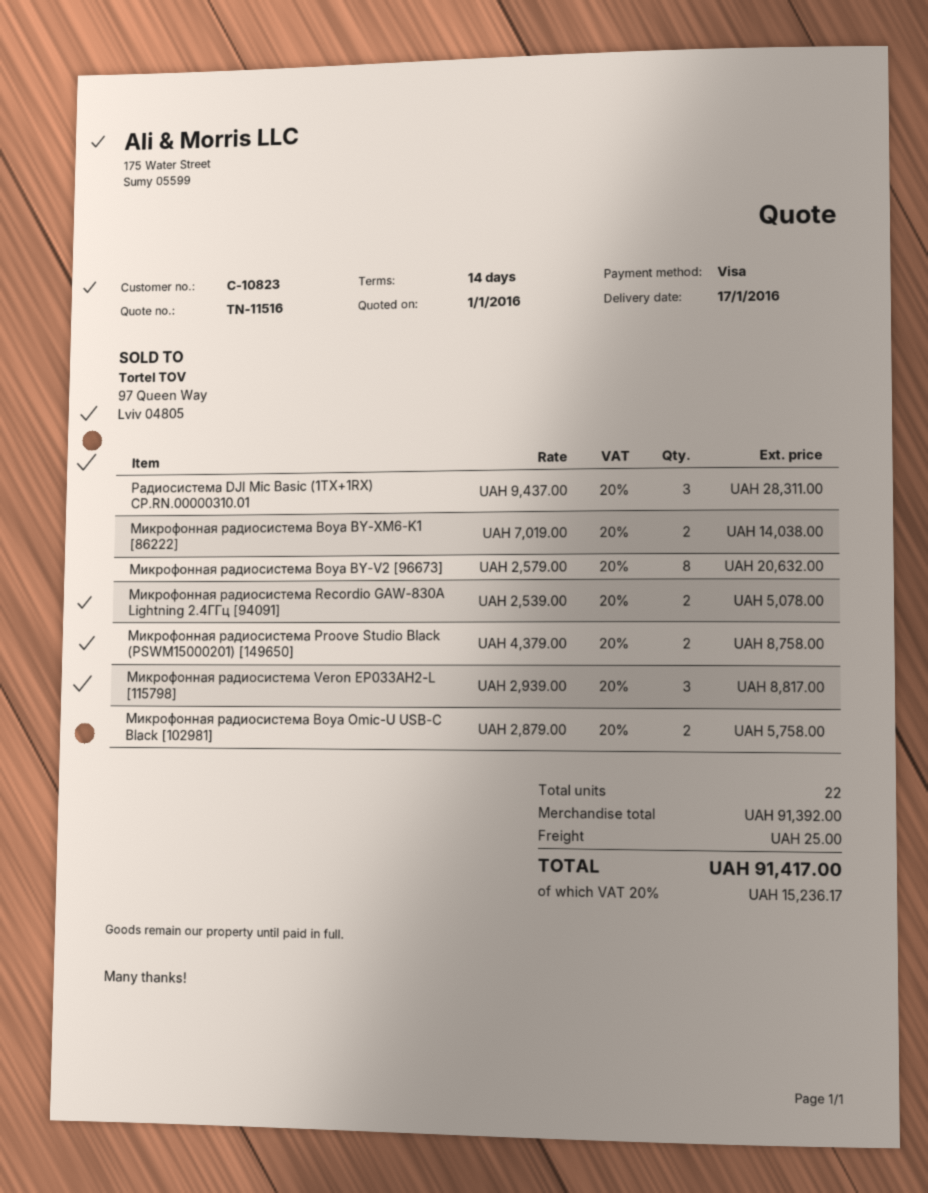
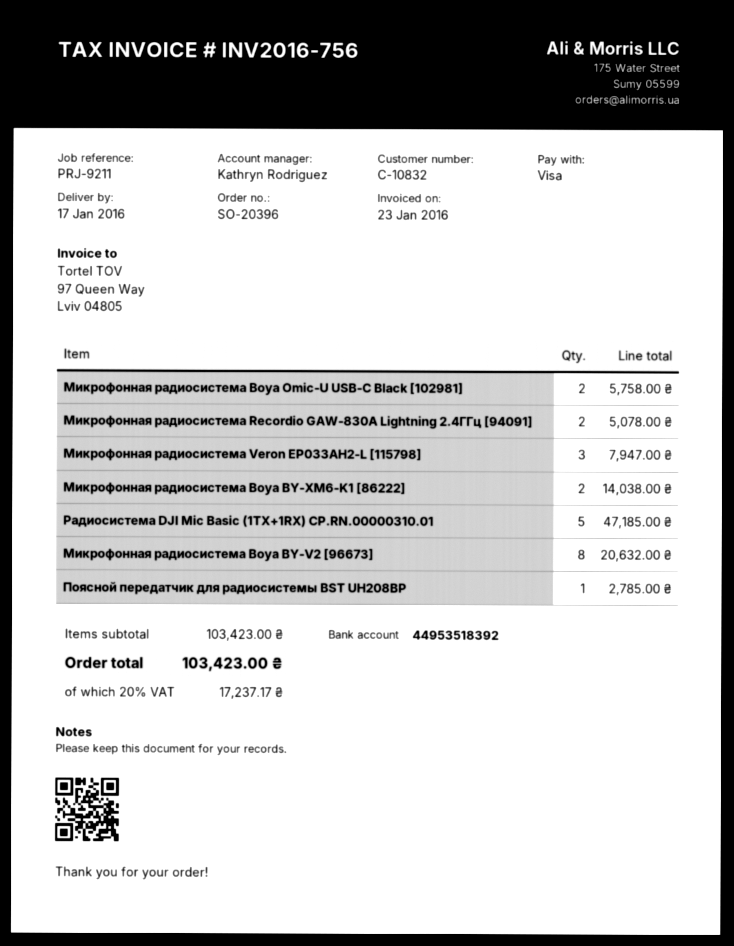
customer number: C-10823 -> C-10832
Радиосистема DJI Mic Basic (1TX+1RX) CP.RN.00000310.01: 3 for 28311.00 -> 5 for 47185.00
Микрофонная радиосистема Proove Studio Black (PSWM15000201) [149650]: 2 for 8758.00 -> none
Микрофонная радиосистема Veron EP033AH2-L [115798]: 3 for 8817.00 -> 3 for 7947.00
Поясной передатчик для радиосистемы BST UH208BP: none -> 1 for 2785.00
subtotal: 91392.00 -> 103423.00
shipping: 25.00 -> none
tax: 20% = 15236.17 -> 20% = 17237.17
total: 91417.00 -> 103423.00

